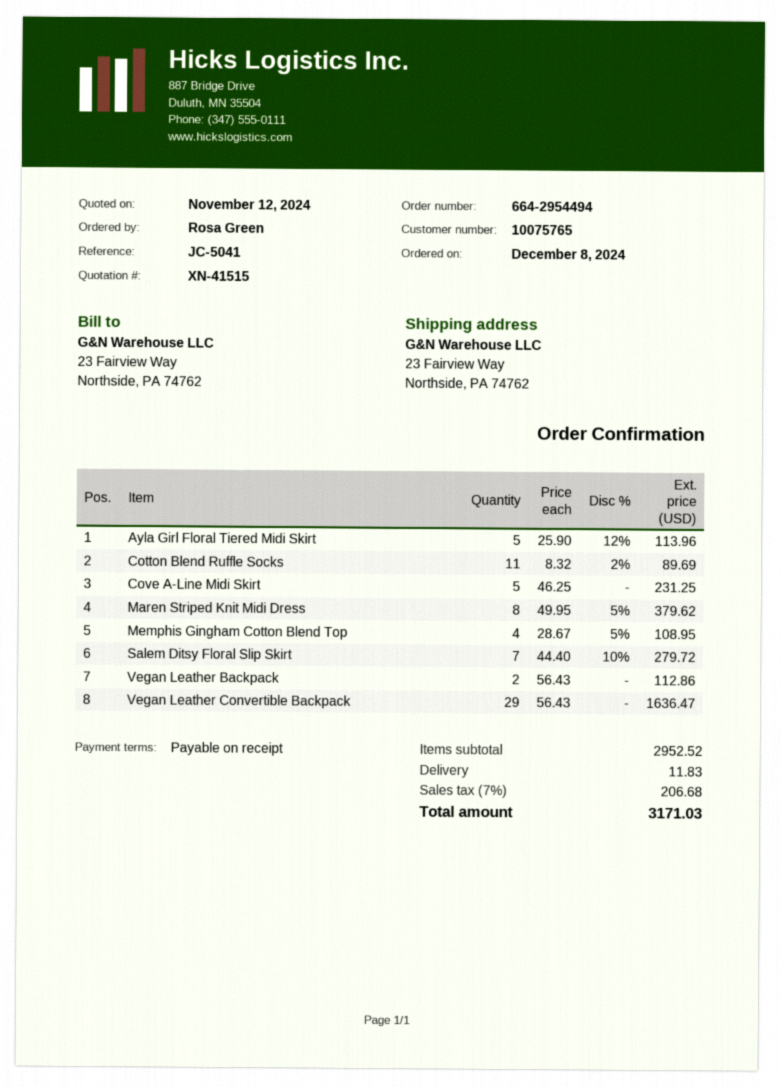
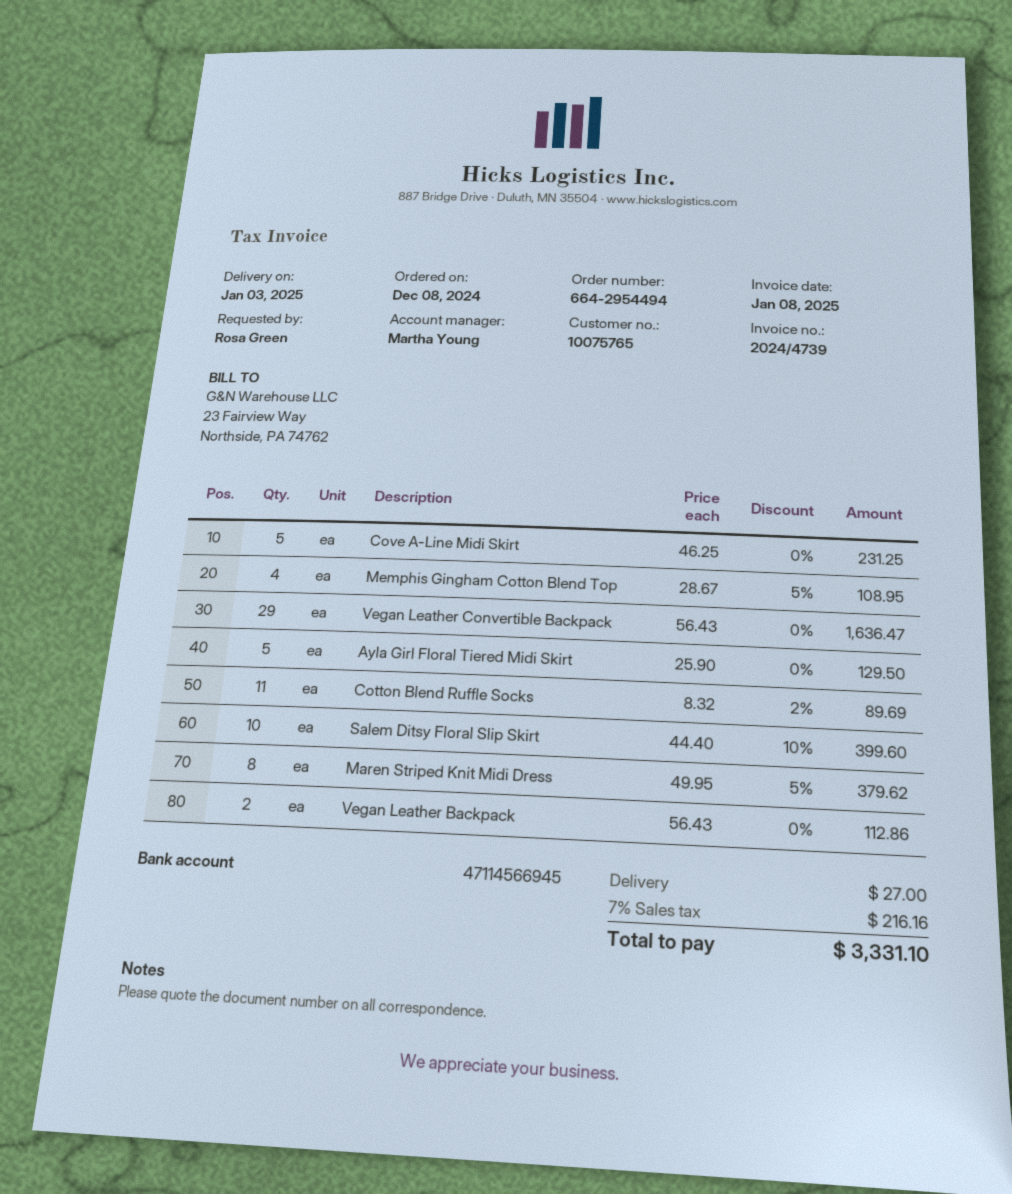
Ayla Girl Floral Tiered Midi Skirt: 5 x 25.90 - 12% = 113.96 -> 5 x 25.90 = 129.50
Salem Ditsy Floral Slip Skirt: 7 x 44.40 - 10% = 279.72 -> 10 x 44.40 - 10% = 399.60
shipping: 11.83 -> 27.00
tax: 7% = 206.68 -> 7% = 216.16
total: 3171.03 -> 3331.10

